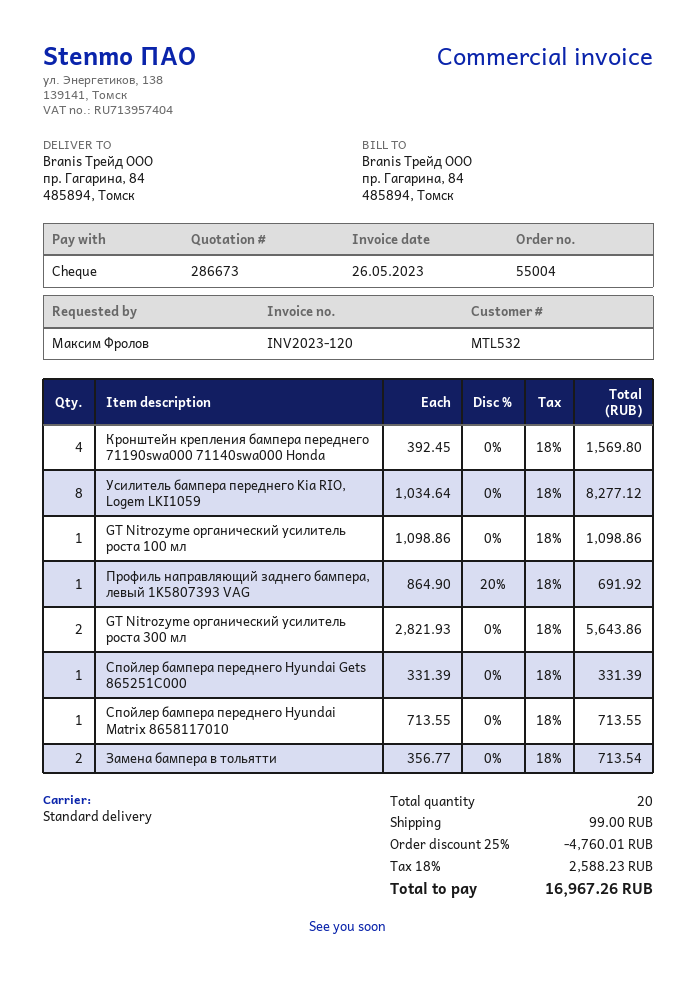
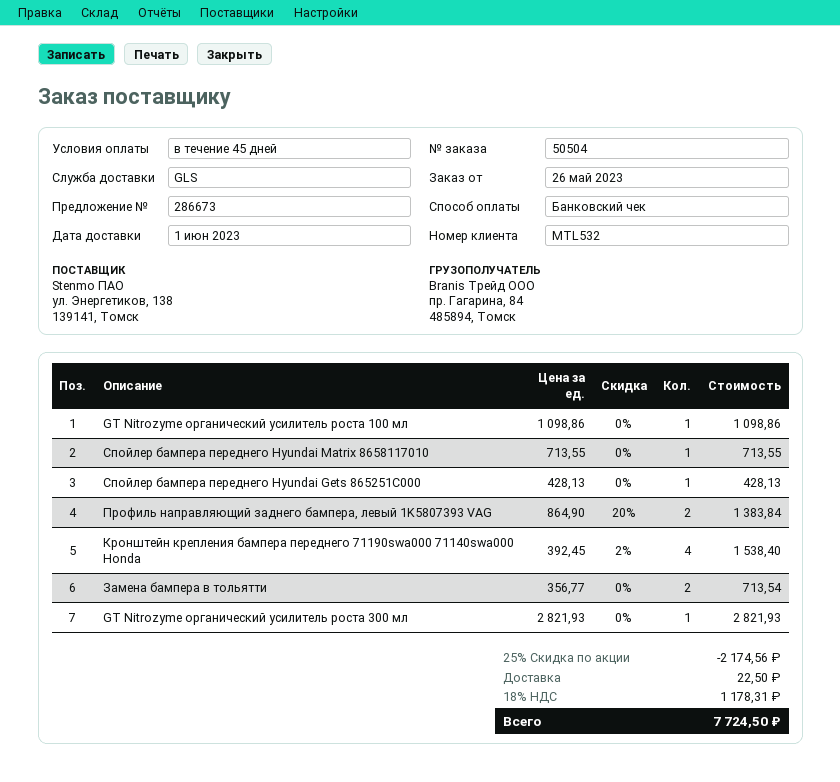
order number: 55004 -> 50504
shipping method: standard -> GLS
Кронштейн крепления бампера переднего 71190swa000 71140swa000 Honda: 4 x 392.45 = 1569.80 -> 4 x 392.45 - 2% = 1538.40
Усилитель бампера переднего Kia RIO, Logem LKI1059: 8 x 1034.64 = 8277.12 -> none
Профиль направляющий заднего бампера, левый 1K5807393 VAG: 1 x 864.90 - 20% = 691.92 -> 2 x 864.90 - 20% = 1383.84
GT Nitrozyme органический усилитель роста 300 мл: 2 x 2821.93 = 5643.86 -> 1 x 2821.93 = 2821.93
Cпойлер бампера переднего Hyundai Gets 865251C000: 1 x 331.39 = 331.39 -> 1 x 428.13 = 428.13
discount: 25% = 4760.01 -> 25% = 2174.56
shipping: 99.00 -> 22.50
tax: 18% = 2588.23 -> 18% = 1178.31
total: 16967.26 -> 7724.50

